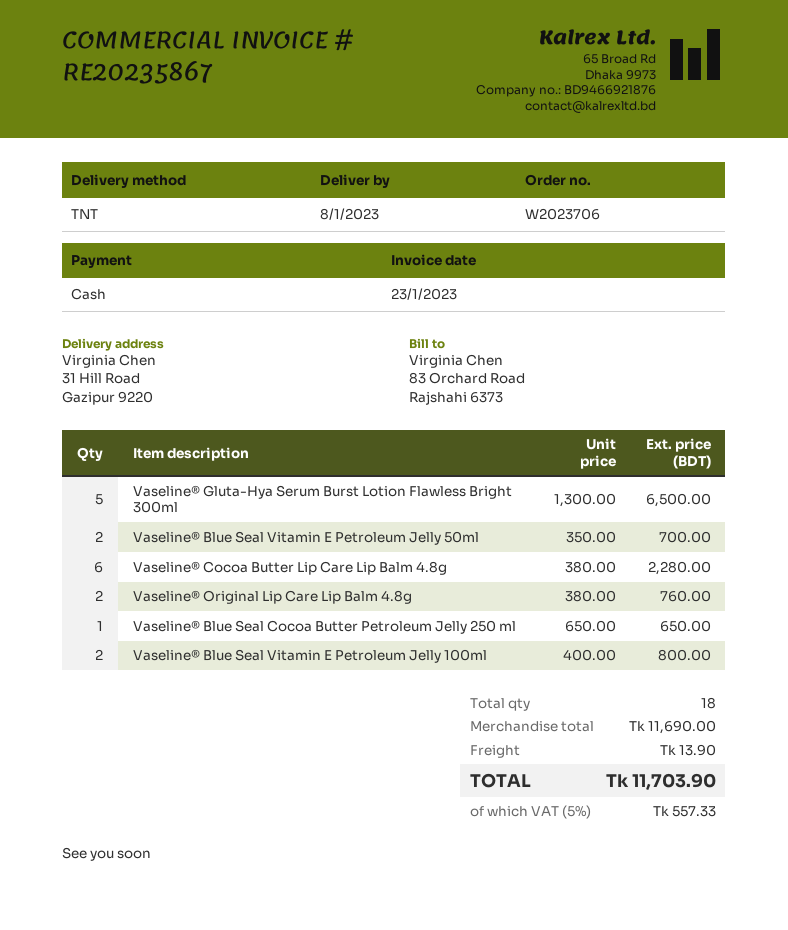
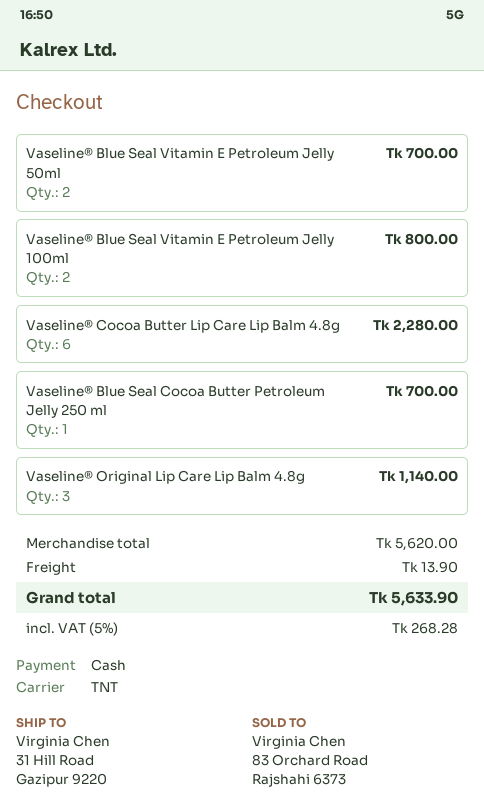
Vaseline® Gluta-Hya Serum Burst Lotion Flawless Bright 300ml: 5 for 6500.00 -> none
Vaseline® Original Lip Care Lip Balm 4.8g: 2 for 760.00 -> 3 for 1140.00
Vaseline® Blue Seal Cocoa Butter Petroleum Jelly 250 ml: 1 for 650.00 -> 1 for 700.00
subtotal: 11690.00 -> 5620.00
tax: 5% = 557.33 -> 5% = 268.28
total: 11703.90 -> 5633.90

